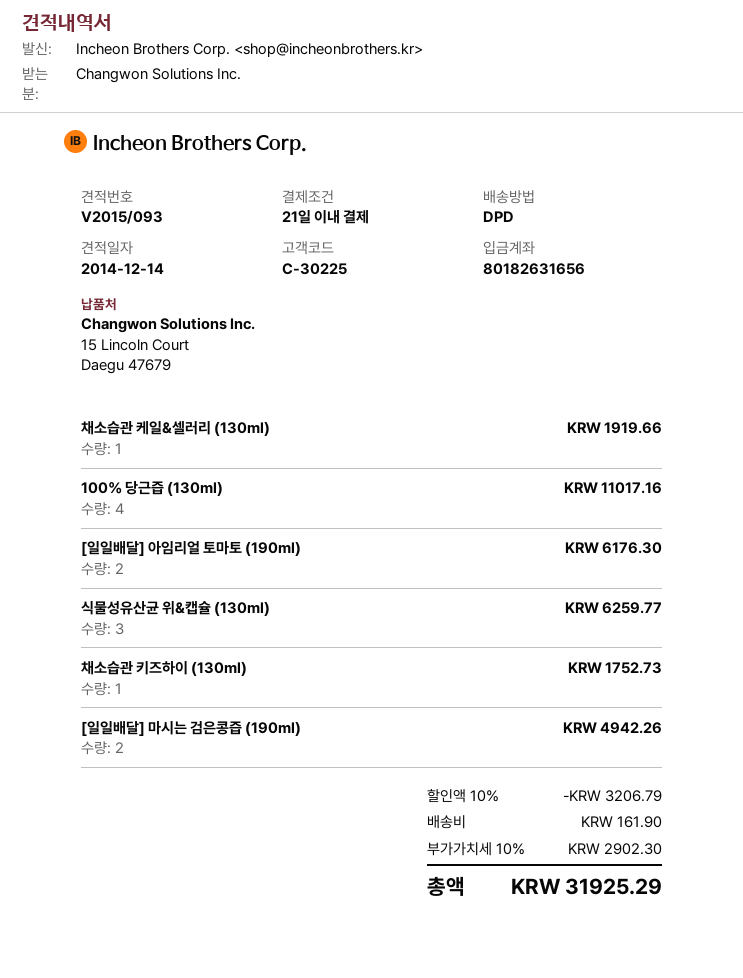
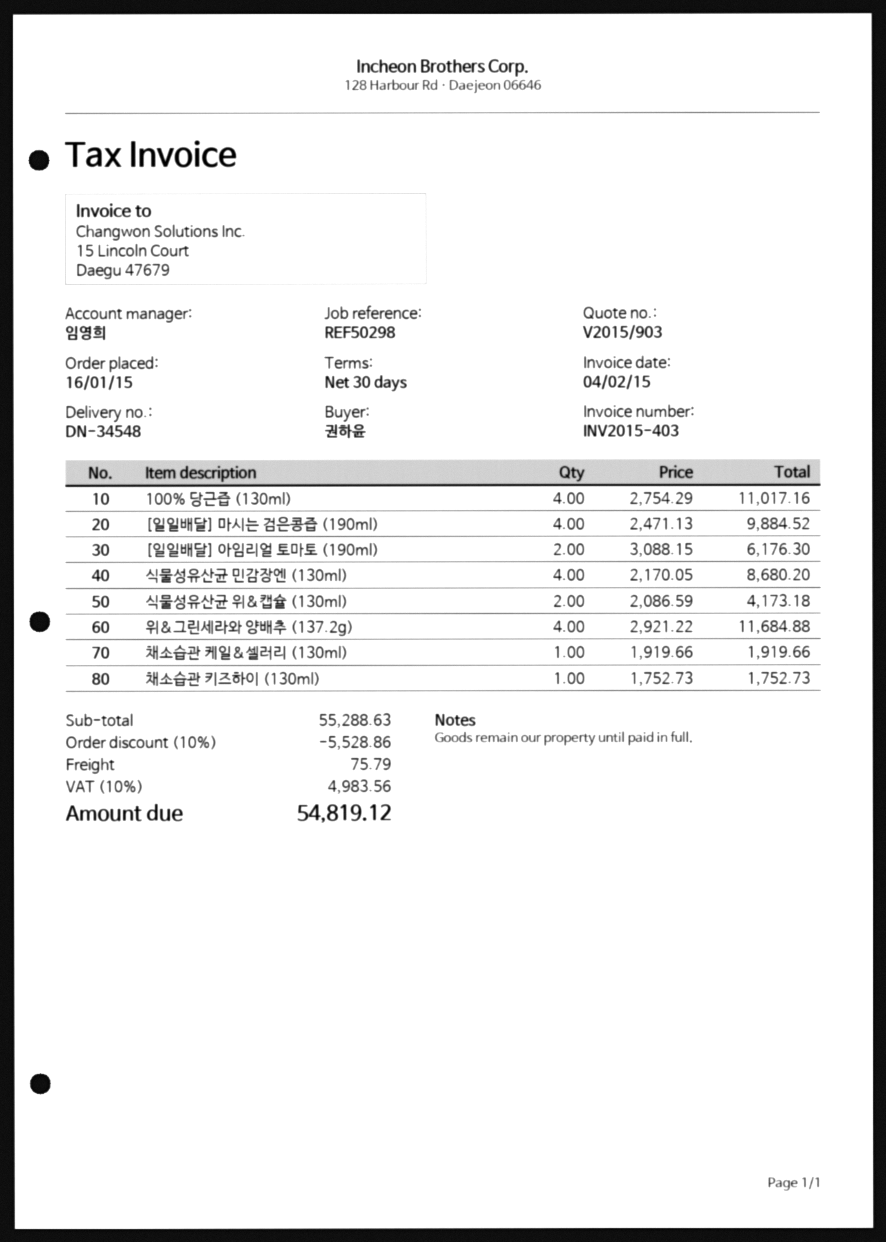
quote number: V2015/093 -> V2015/903
payment terms: 21 days -> 30 days
식물성유산균 위&캡슐 (130ml): 3 for 6259.77 -> 2 for 4173.18
[일일배달] 마시는 검은콩즙 (190ml): 2 for 4942.26 -> 4 for 9884.52
식물성유산균 민감장엔 (130ml): none -> 4 for 8680.20
위&그린세라와 양배추 (137.2g): none -> 4 for 11684.88
discount: 10% = 3206.79 -> 10% = 5528.86
shipping: 161.90 -> 75.79
tax: 10% = 2902.30 -> 10% = 4983.56
total: 31925.29 -> 54819.12

